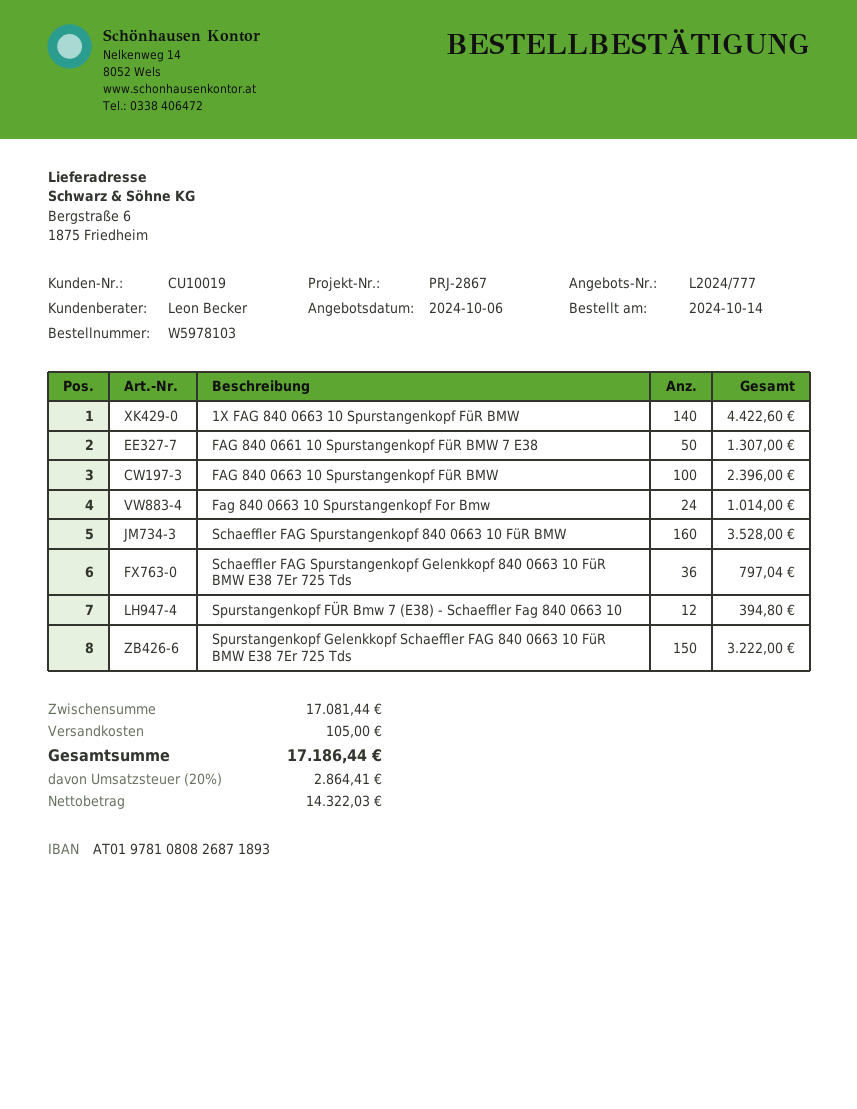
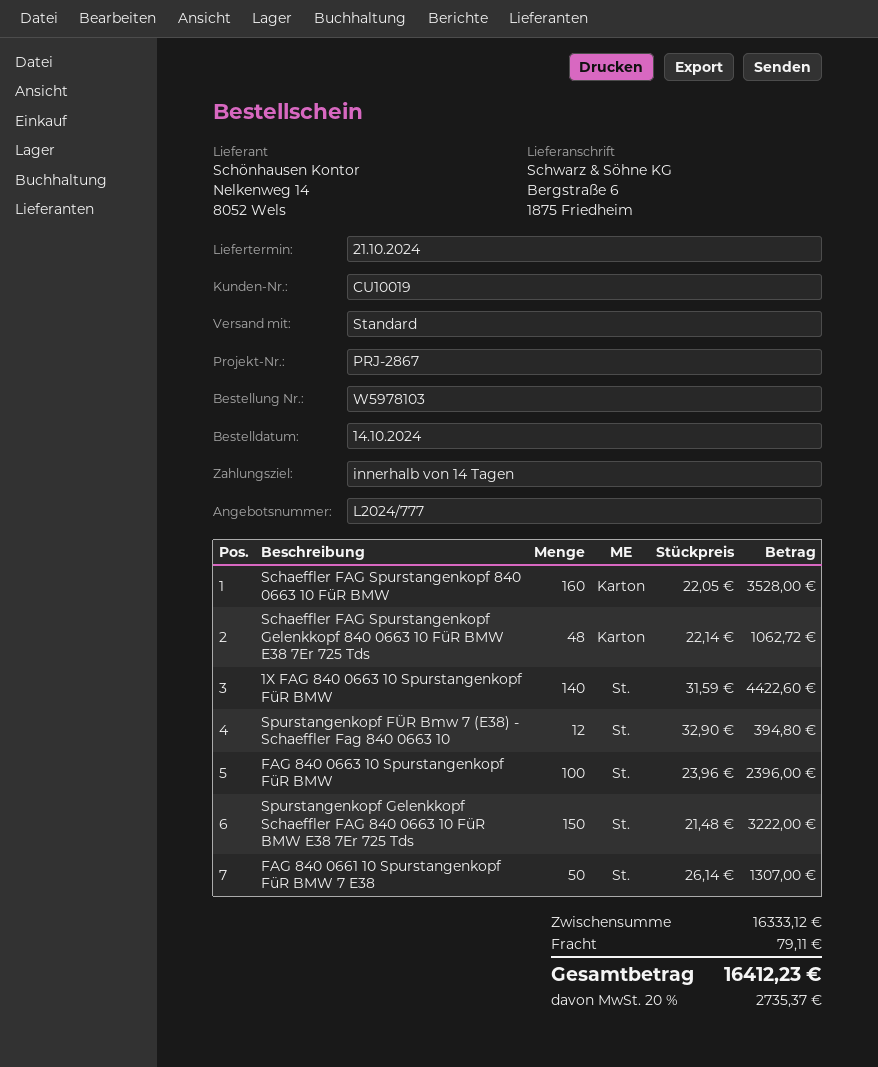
Fag 840 0663 10 Spurstangenkopf For Bmw: 24 for 1014.00 -> none
Schaeffler FAG Spurstangenkopf Gelenkkopf 840 0663 10 FüR BMW E38 7Er 725 Tds: 36 for 797.04 -> 48 for 1062.72
subtotal: 17081.44 -> 16333.12
shipping: 105.00 -> 79.11
tax: 20% = 2864.41 -> 20% = 2735.37
total: 17186.44 -> 16412.23

